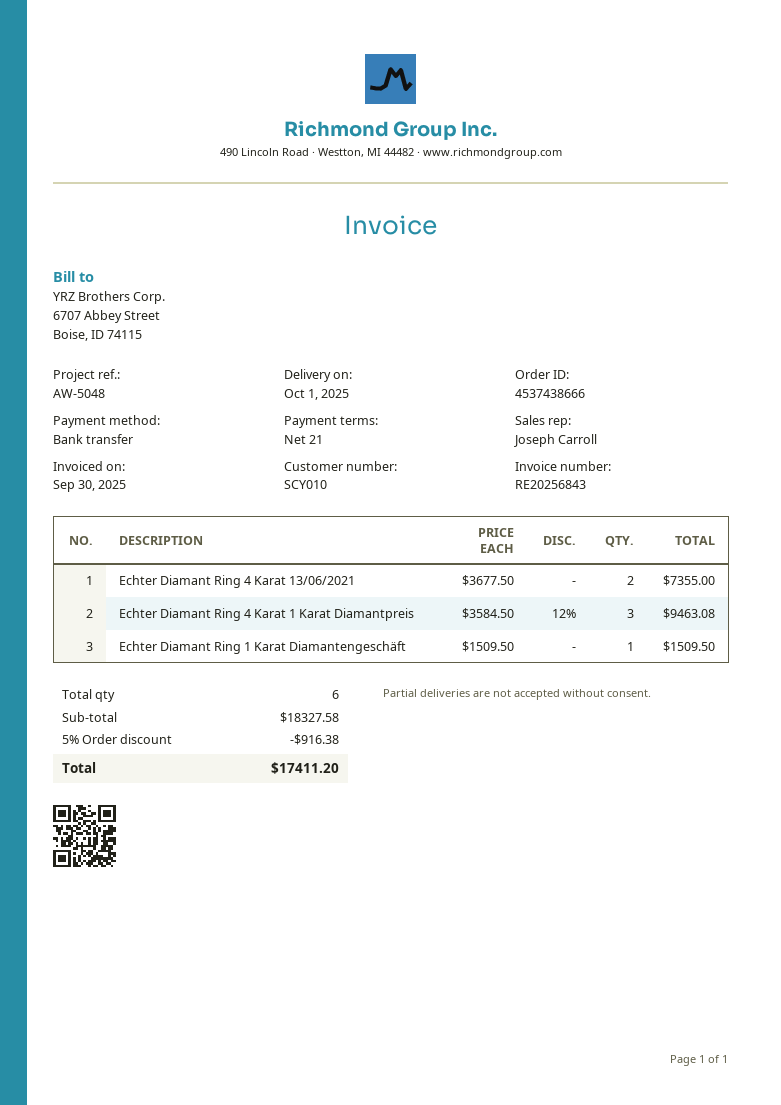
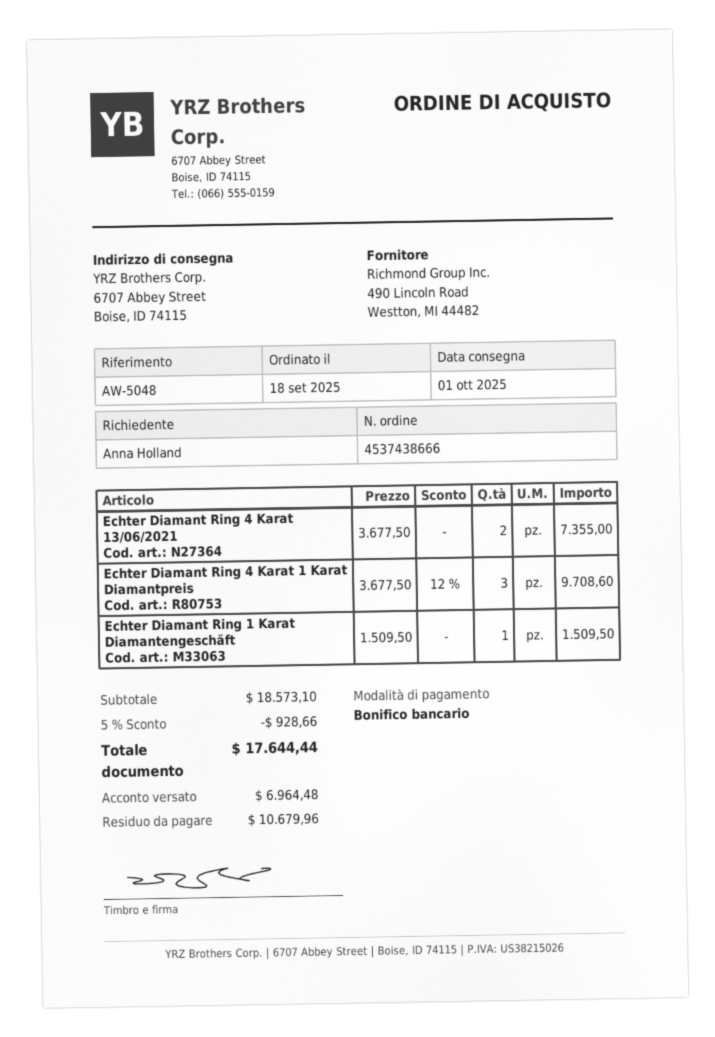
Echter Diamant Ring 4 Karat 1 Karat Diamantpreis: 3 x 3584.50 - 12% = 9463.08 -> 3 x 3677.50 - 12% = 9708.60
subtotal: 18327.58 -> 18573.10
discount: 5% = 916.38 -> 5% = 928.66
total: 17411.20 -> 17644.44

